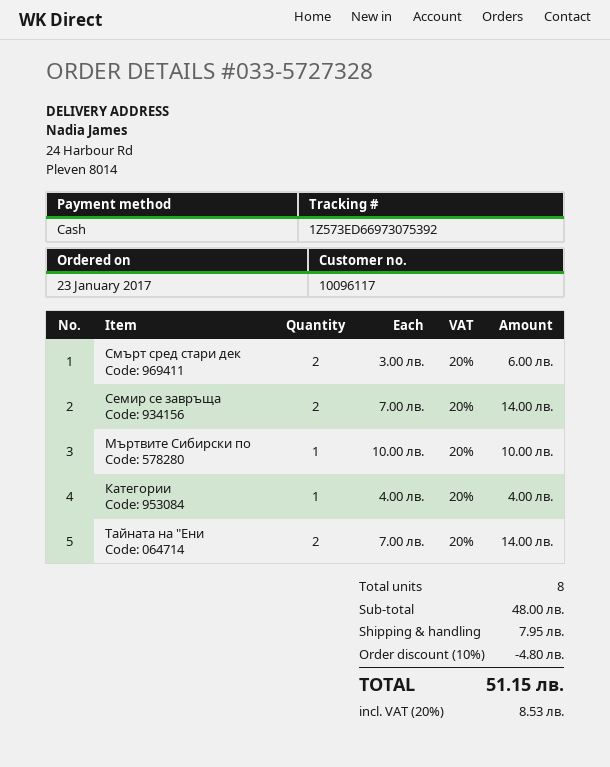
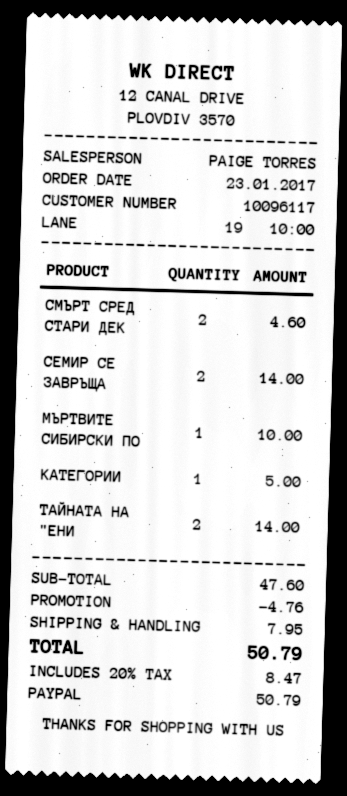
payment method: cash -> PayPal
Смърт сред стари дек: 2 for 6.00 -> 2 for 4.60
Категории: 1 for 4.00 -> 1 for 5.00
subtotal: 48.00 -> 47.60
discount: 4.80 -> 4.76
tax: 20% = 8.53 -> 20% = 8.47
total: 51.15 -> 50.79

